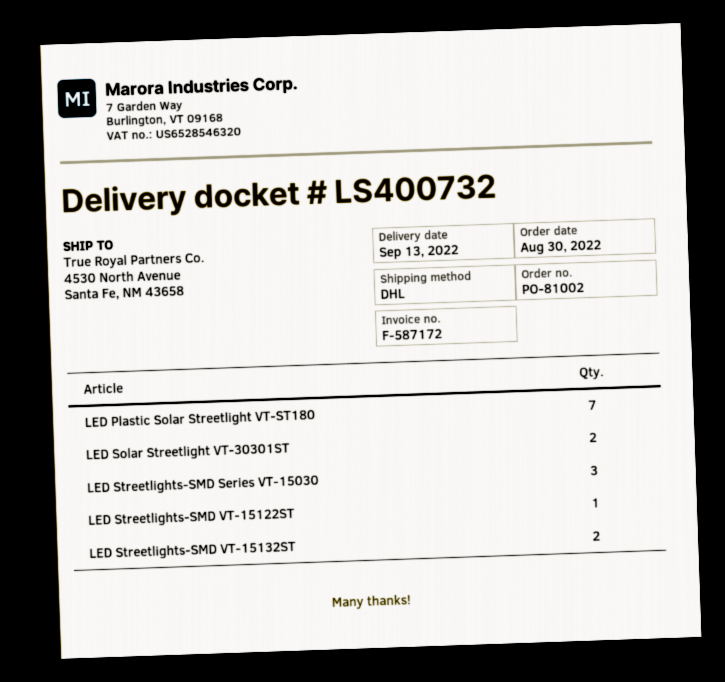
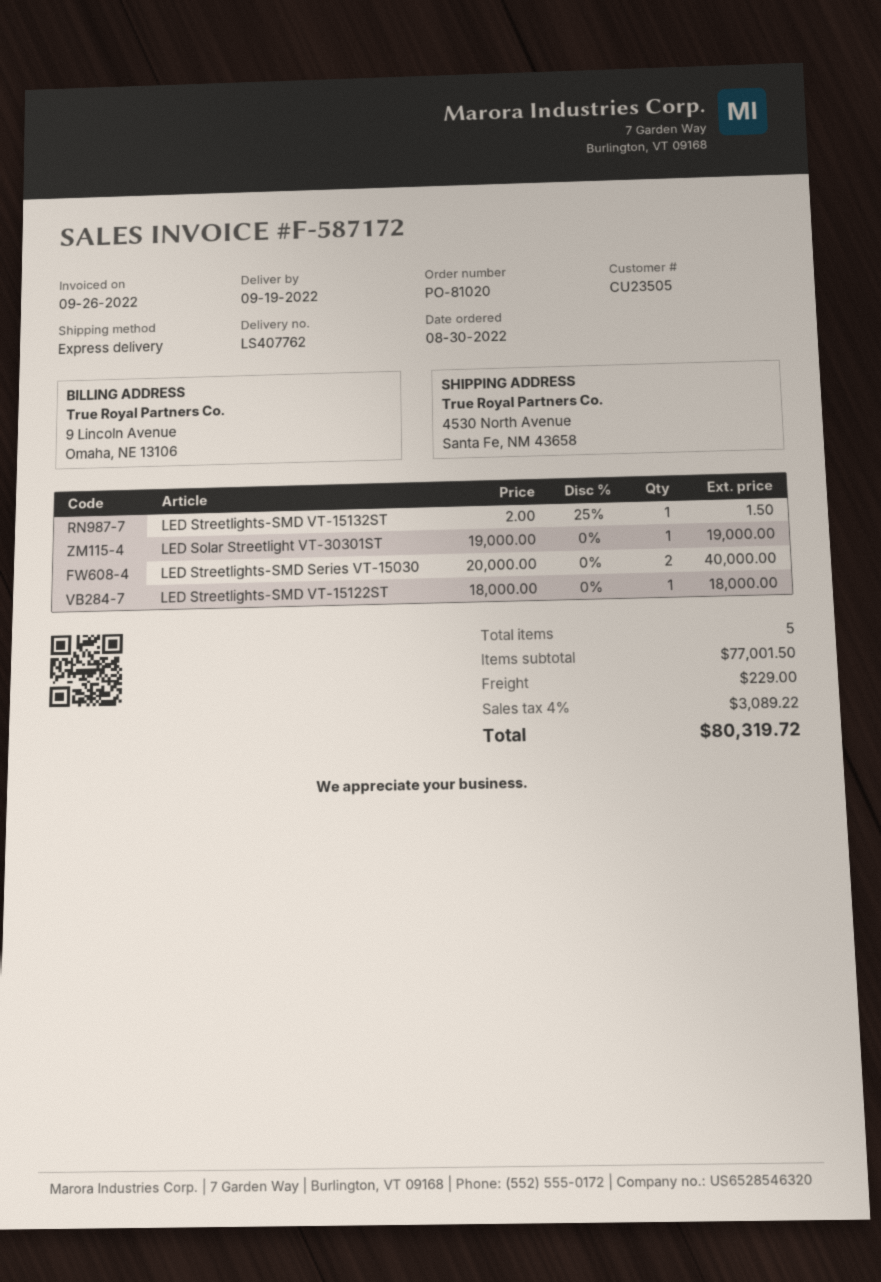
order number: PO-81002 -> PO-81020
delivery note number: LS400732 -> LS407762
delivery date: 2022-09-13 -> 2022-09-19
shipping method: DHL -> express
LED Plastic Solar Streetlight VT-ST180: 7 -> none
LED Solar Streetlight VT-30301ST: 2 -> 1
LED Streetlights-SMD Series VT-15030: 3 -> 2
LED Streetlights-SMD VT-15132ST: 2 -> 1

